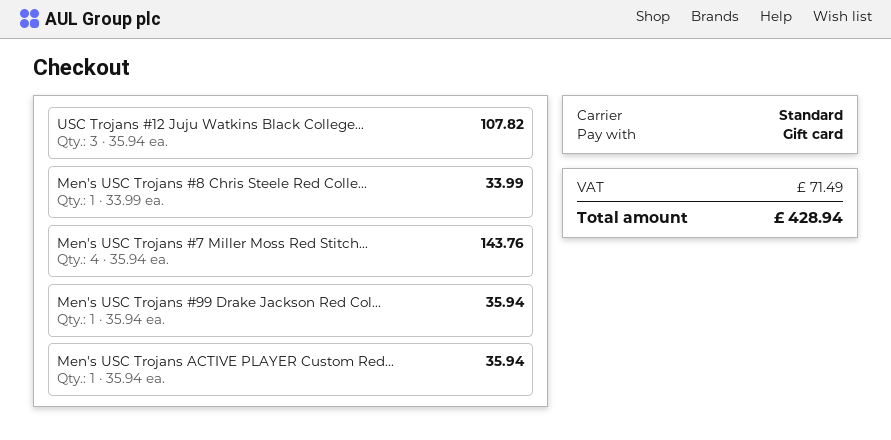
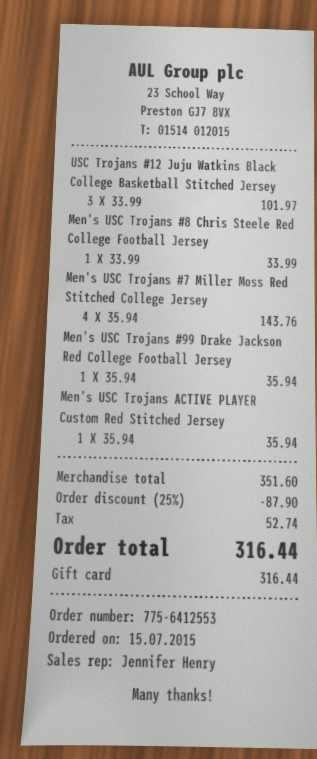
USC Trojans #12 Juju Watkins Black College...: 3 x 35.94 = 107.82 -> 3 x 33.99 = 101.97
discount: none -> 25% = 87.90
tax: 71.49 -> 52.74
total: 428.94 -> 316.44

